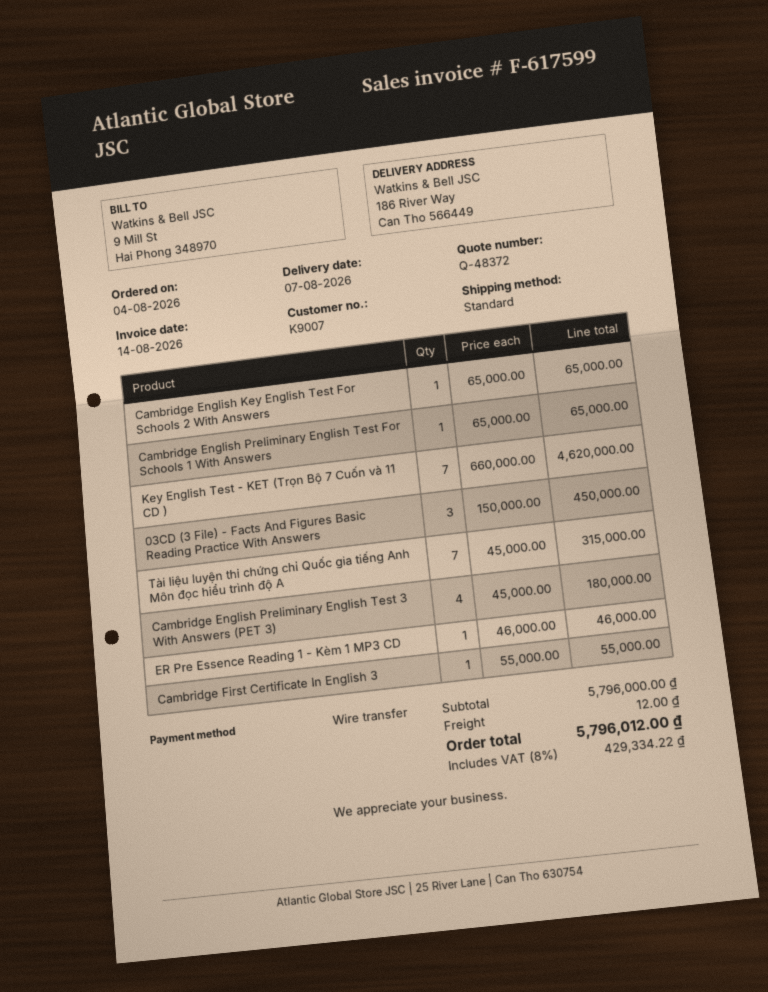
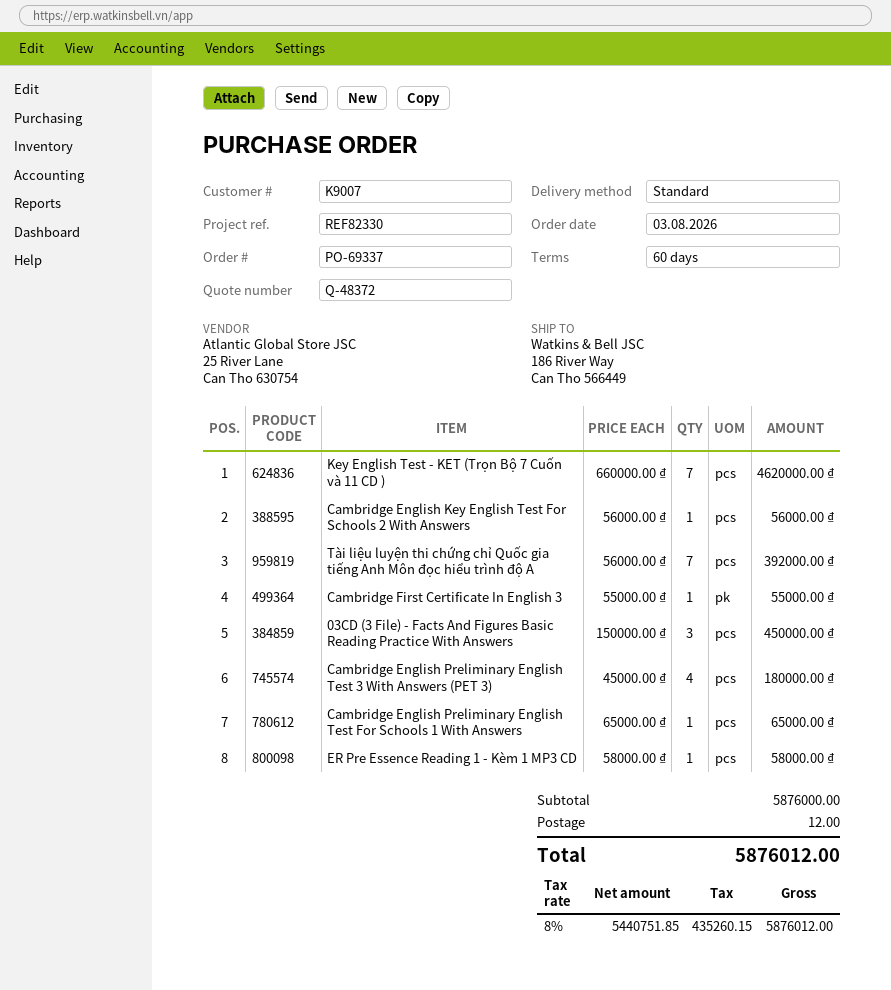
order date: 2026-08-04 -> 2026-08-03
Cambridge English Key English Test For Schools 2 With Answers: 1 x 65000.00 = 65000.00 -> 1 x 56000.00 = 56000.00
Tài liệu luyện thi chứng chỉ Quốc gia tiếng Anh Môn đọc hiểu trình độ A: 7 x 45000.00 = 315000.00 -> 7 x 56000.00 = 392000.00
ER Pre Essence Reading 1 - Kèm 1 MP3 CD: 1 x 46000.00 = 46000.00 -> 1 x 58000.00 = 58000.00
subtotal: 5796000.00 -> 5876000.00
tax: 8% = 429334.22 -> 8% = 435260.15
total: 5796012.00 -> 5876012.00

